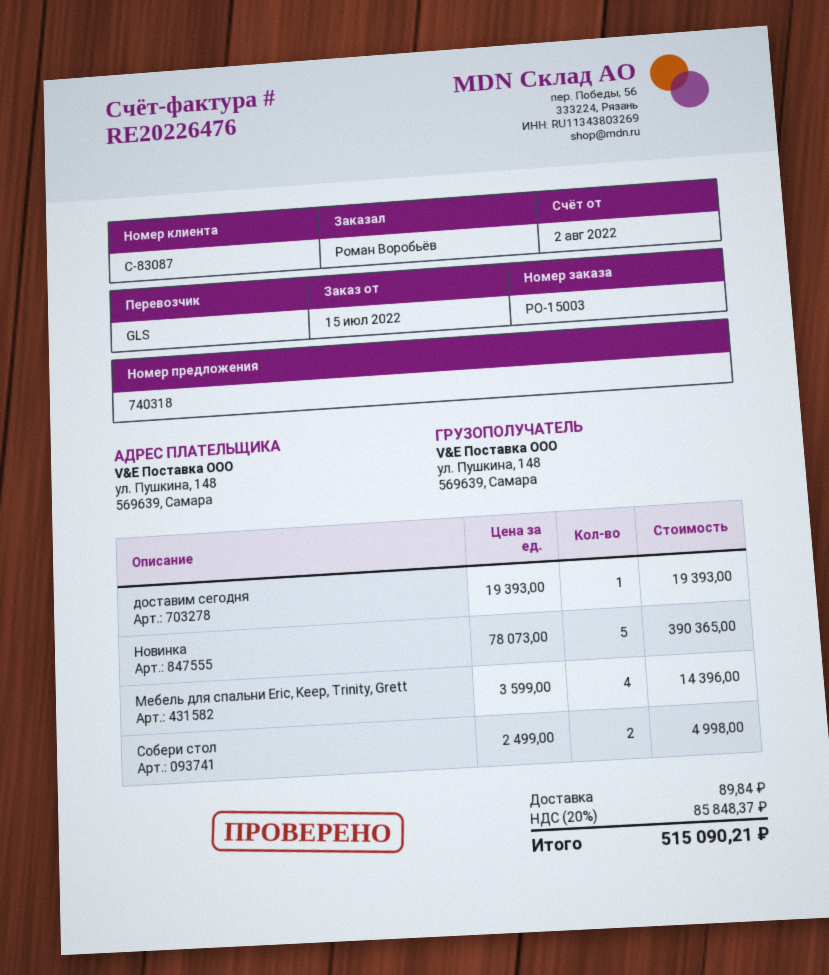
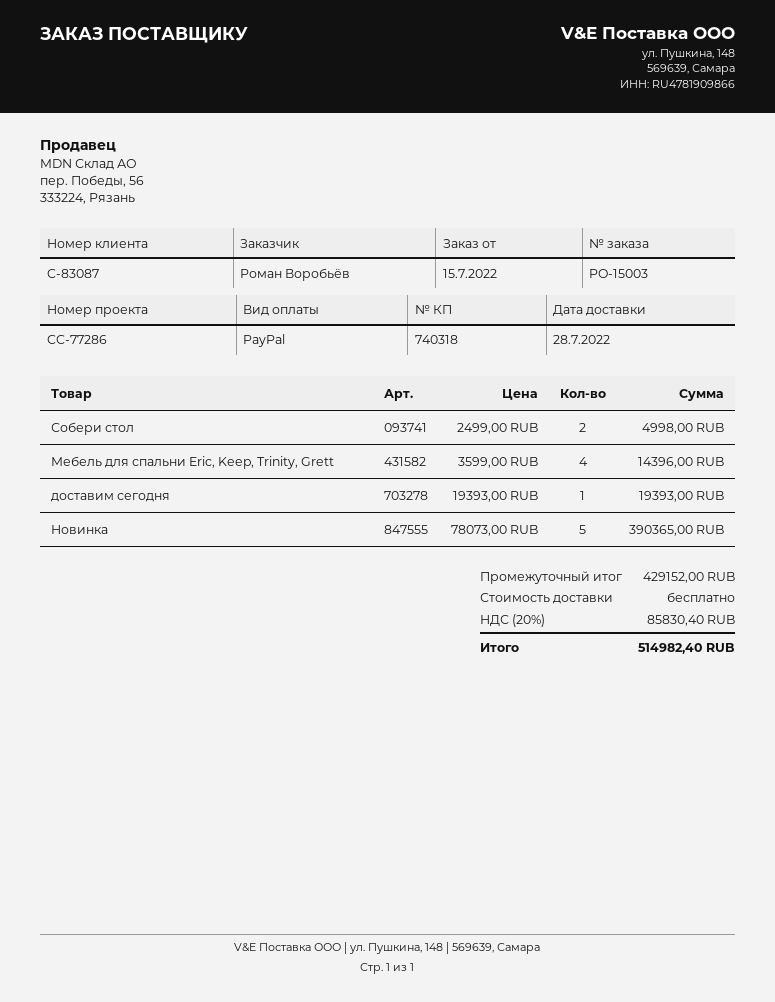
shipping: 89.84 -> 0.00
tax: 20% = 85848.37 -> 20% = 85830.40
total: 515090.21 -> 514982.40

